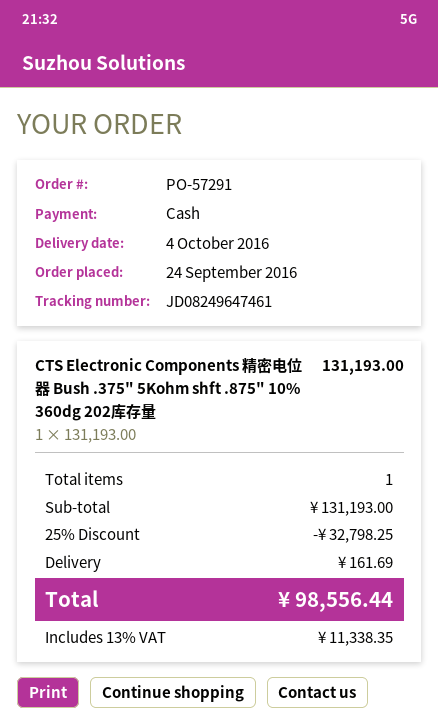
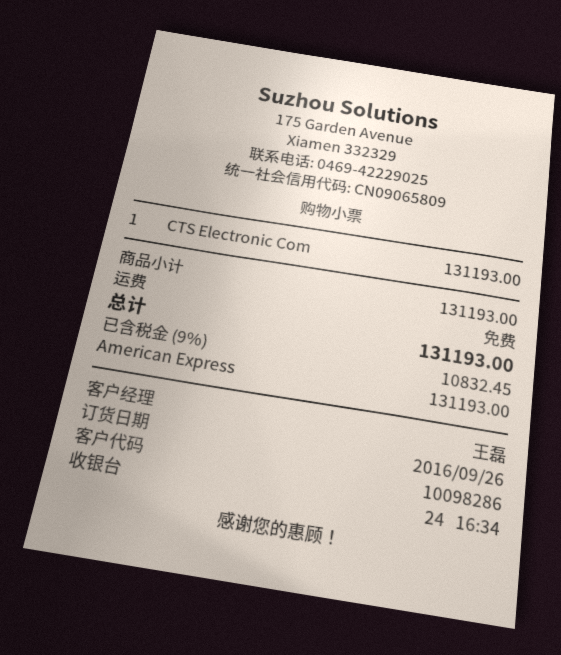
order date: 2016-09-24 -> 2016-09-26
payment method: cash -> American Express
discount: 25% = 32798.25 -> none
shipping: 161.69 -> 0.00
tax: 13% = 11338.35 -> 9% = 10832.45
total: 98556.44 -> 131193.00

